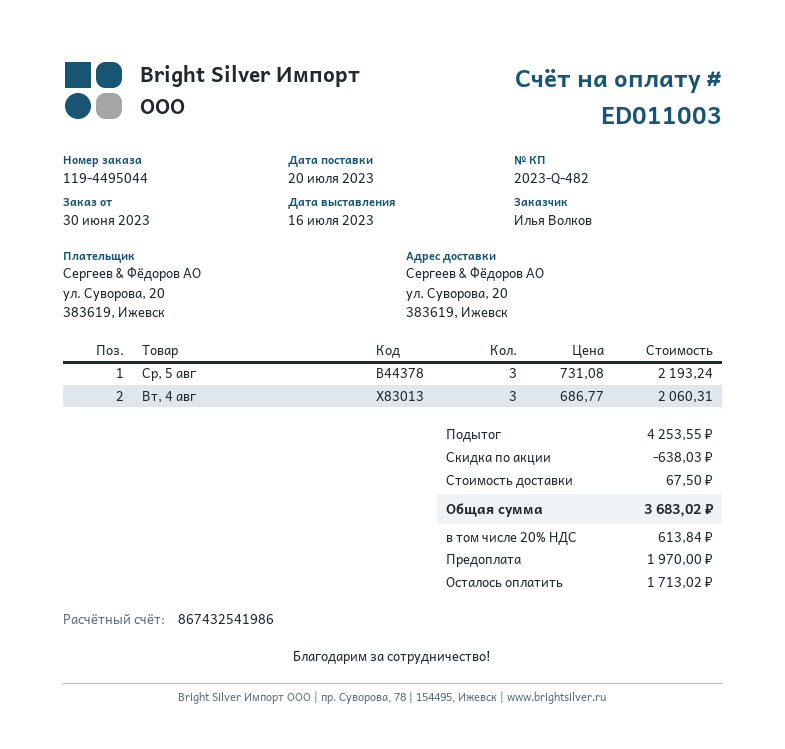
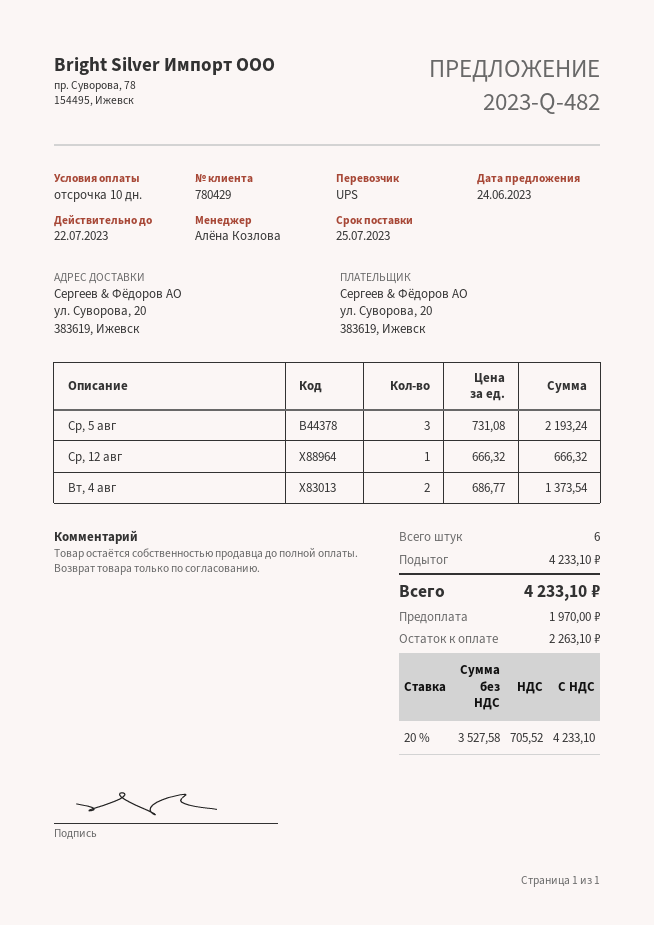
delivery date: 2023-07-20 -> 2023-07-25
Вт, 4 авг: 3 x 686.77 = 2060.31 -> 2 x 686.77 = 1373.54
Ср, 12 авг: none -> 1 x 666.32 = 666.32
subtotal: 4253.55 -> 4233.10
discount: 638.03 -> none
shipping: 67.50 -> none
tax: 20% = 613.84 -> 20% = 705.52
total: 3683.02 -> 4233.10
balance: 1713.02 -> 2263.10

